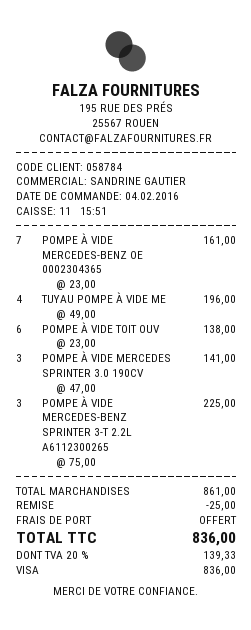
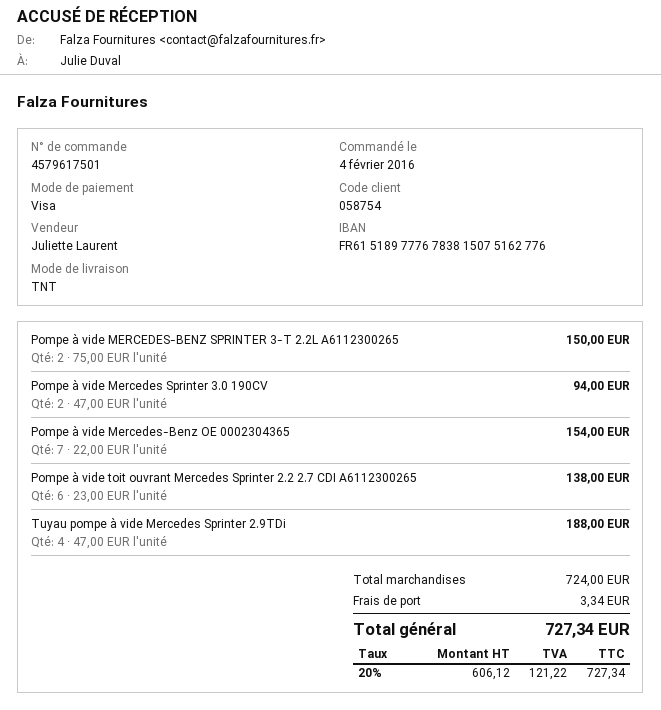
customer number: 058784 -> 058754
sales rep: SANDRINE GAUTIER -> Juliette Laurent
POMPE À VIDE MERCEDES-BENZ OE 0002304365: 7 x 23.00 = 161.00 -> 7 x 22.00 = 154.00
TUYAU POMPE À VIDE ME: 4 x 49.00 = 196.00 -> 4 x 47.00 = 188.00
POMPE À VIDE MERCEDES SPRINTER 3.0 190CV: 3 x 47.00 = 141.00 -> 2 x 47.00 = 94.00
POMPE À VIDE MERCEDES-BENZ SPRINTER 3-T 2.2L A6112300265: 3 x 75.00 = 225.00 -> 2 x 75.00 = 150.00
subtotal: 861.00 -> 724.00
discount: 25.00 -> none
shipping: 0.00 -> 3.34
tax: 20% = 139.33 -> 20% = 121.22
total: 836.00 -> 727.34

